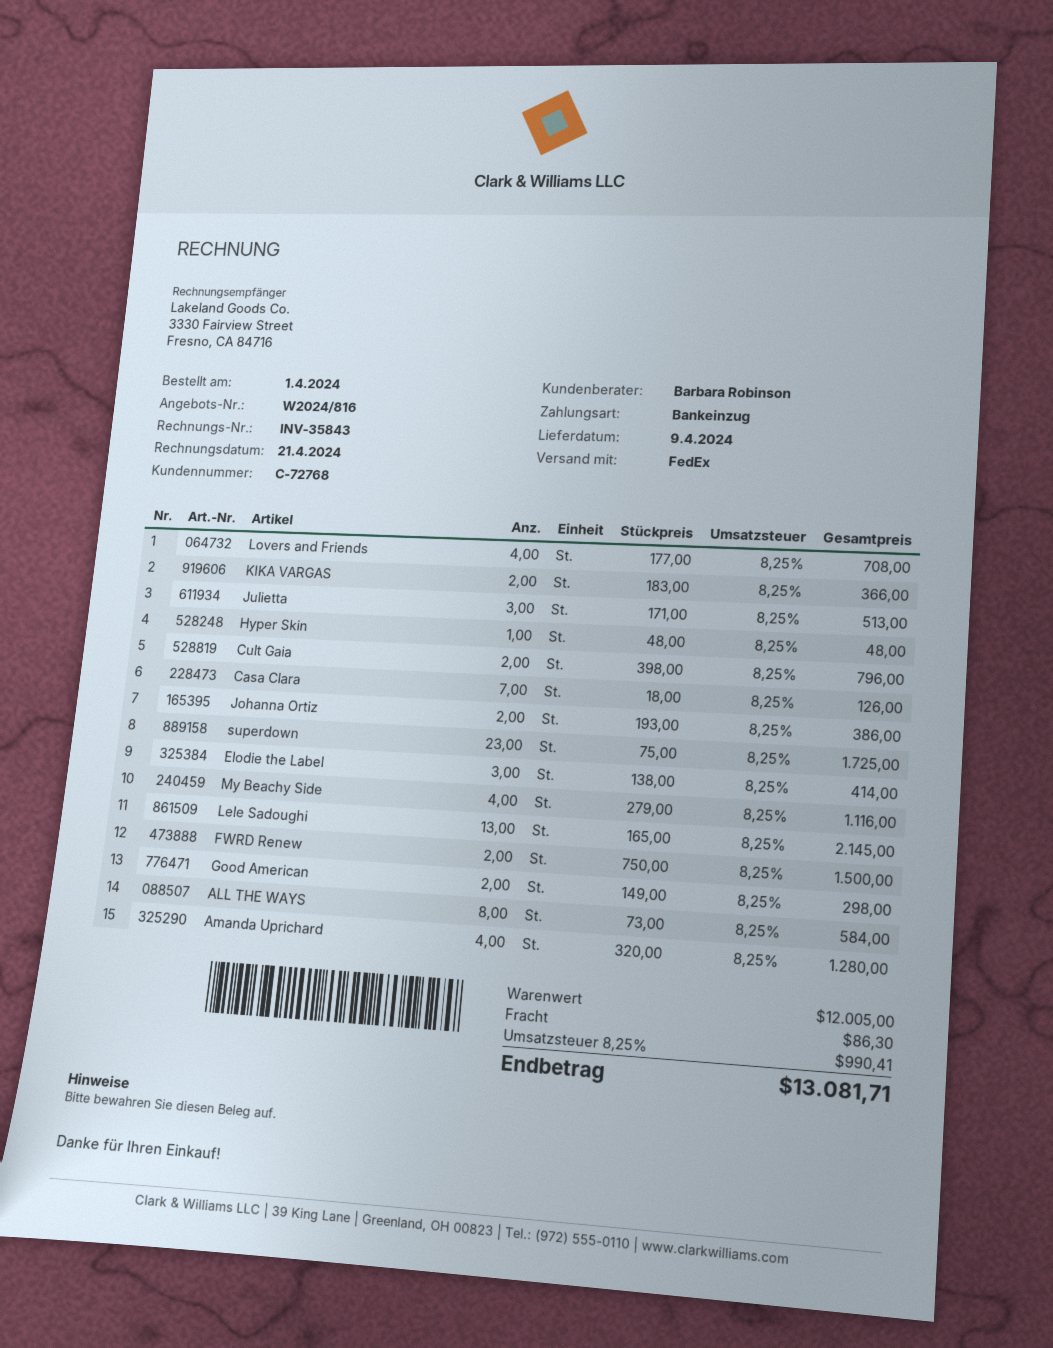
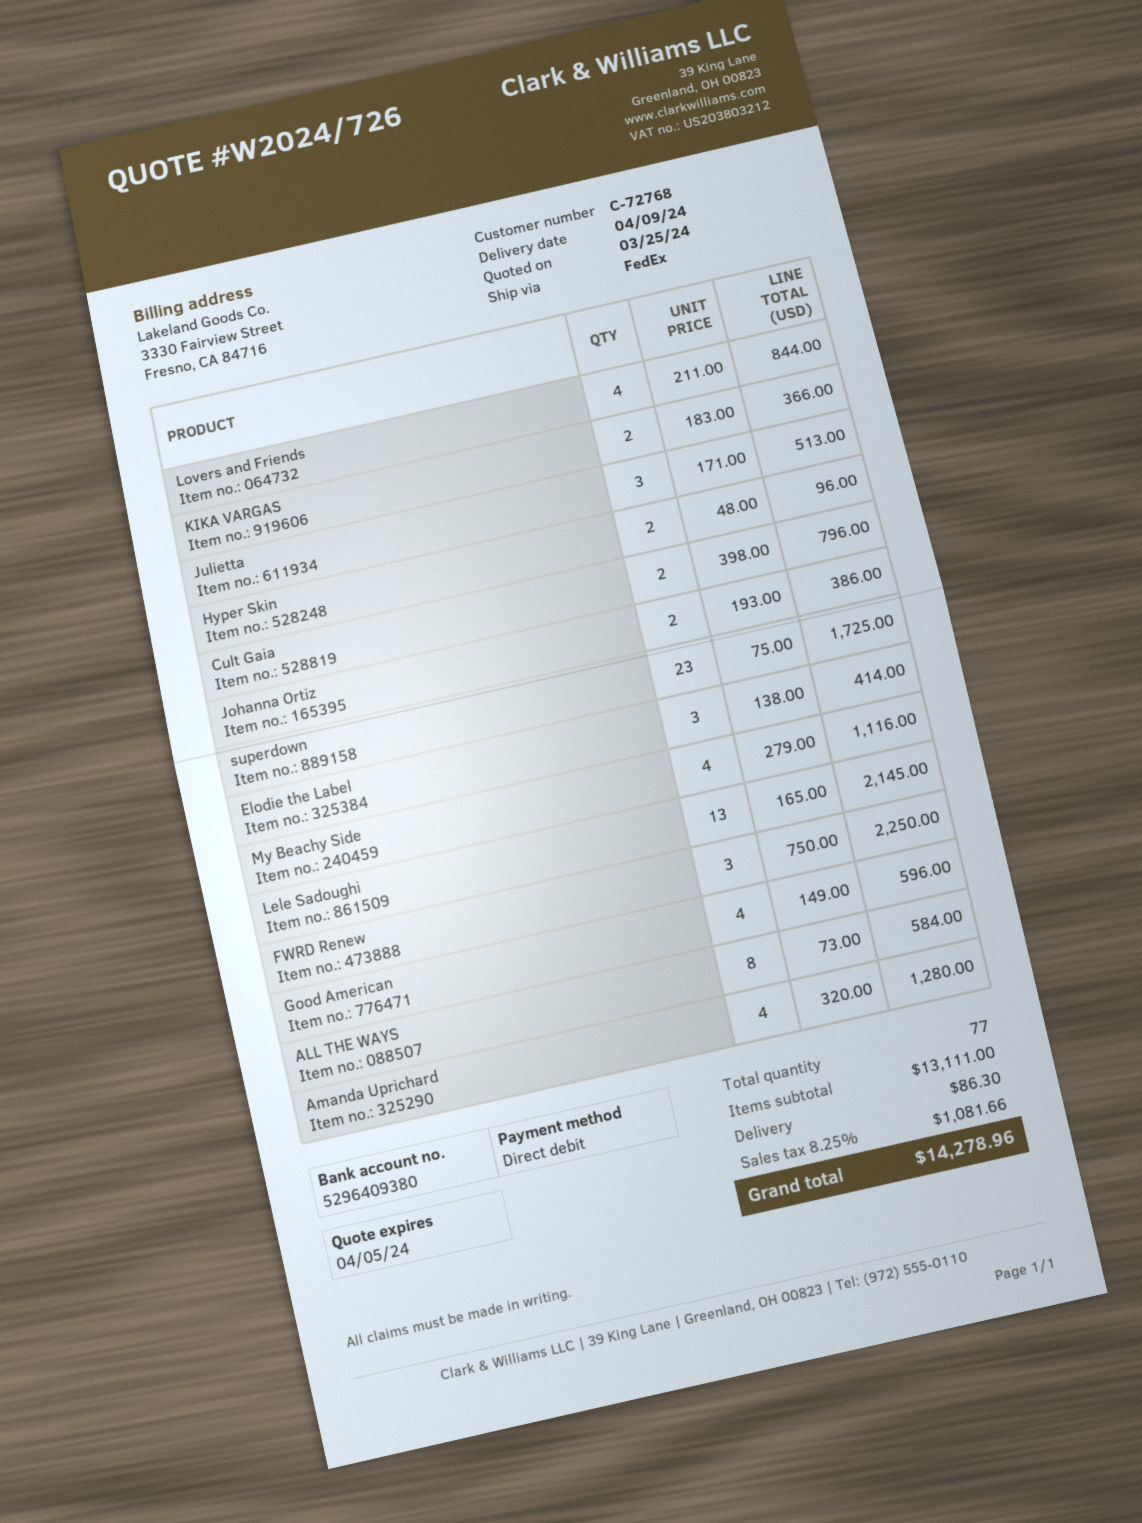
quote number: W2024/816 -> W2024/726
Lovers and Friends: 4 x 177.00 = 708.00 -> 4 x 211.00 = 844.00
Hyper Skin: 1 x 48.00 = 48.00 -> 2 x 48.00 = 96.00
Casa Clara: 7 x 18.00 = 126.00 -> none
FWRD Renew: 2 x 750.00 = 1500.00 -> 3 x 750.00 = 2250.00
Good American: 2 x 149.00 = 298.00 -> 4 x 149.00 = 596.00
subtotal: 12005.00 -> 13111.00
tax: 8.25% = 990.41 -> 8.25% = 1081.66
total: 13081.71 -> 14278.96

